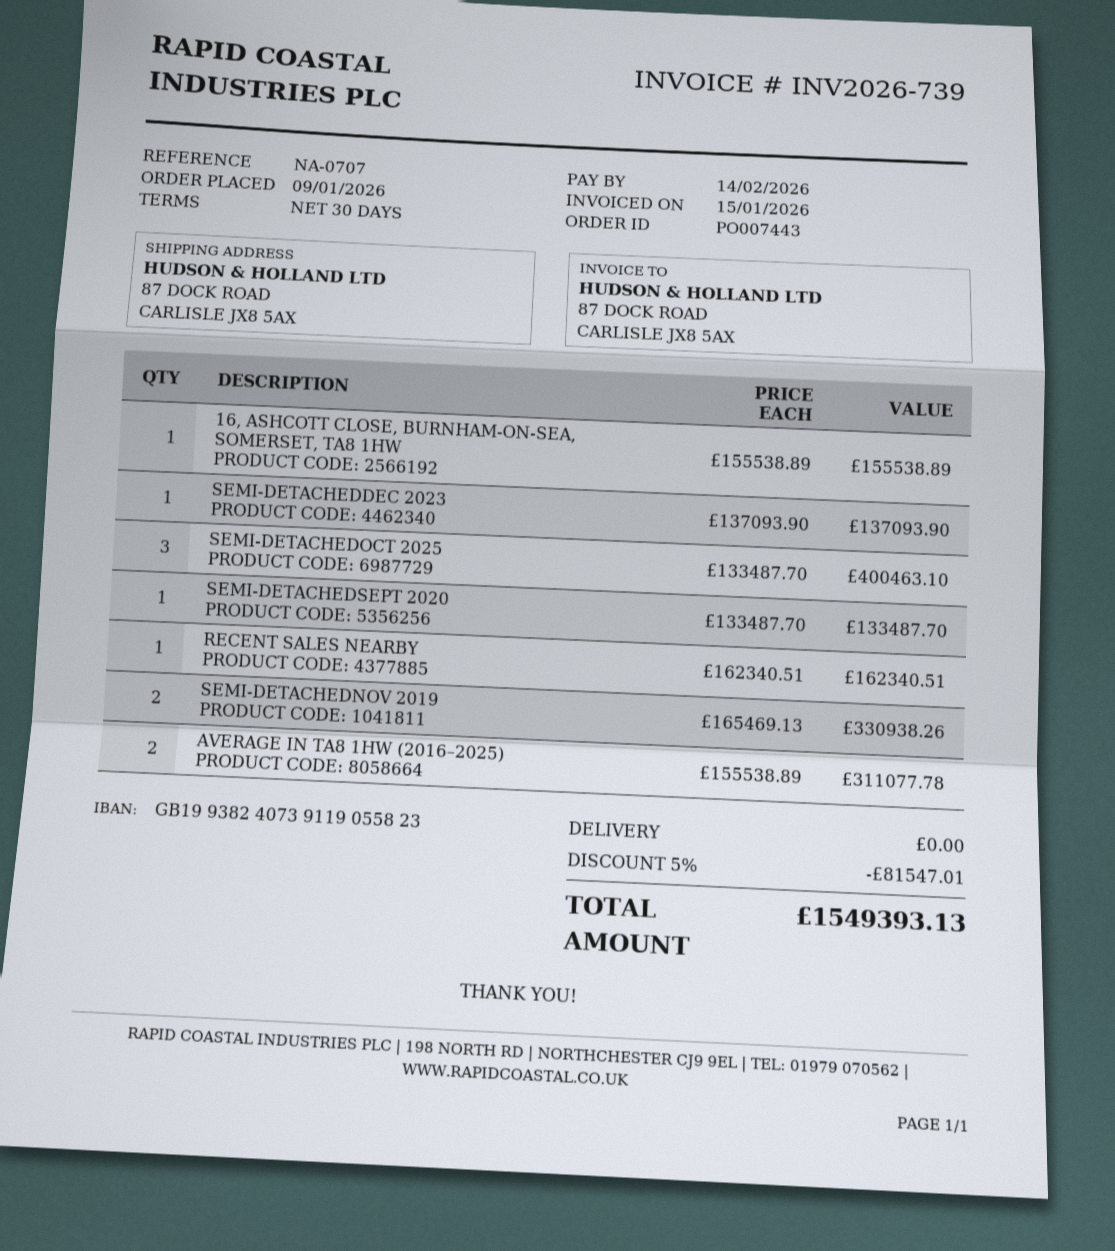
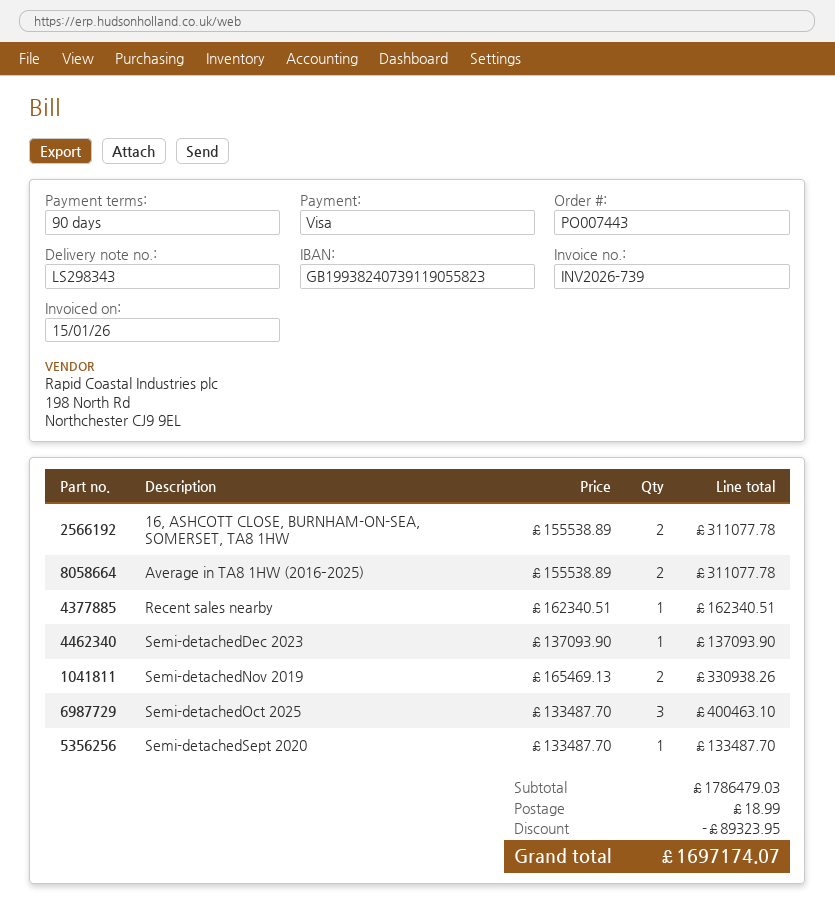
payment terms: 30 days -> 90 days
16, ASHCOTT CLOSE, BURNHAM-ON-SEA, SOMERSET, TA8 1HW: 1 x 155538.89 = 155538.89 -> 2 x 155538.89 = 311077.78
discount: 81547.01 -> 89323.95
shipping: 0.00 -> 18.99
total: 1549393.13 -> 1697174.07

